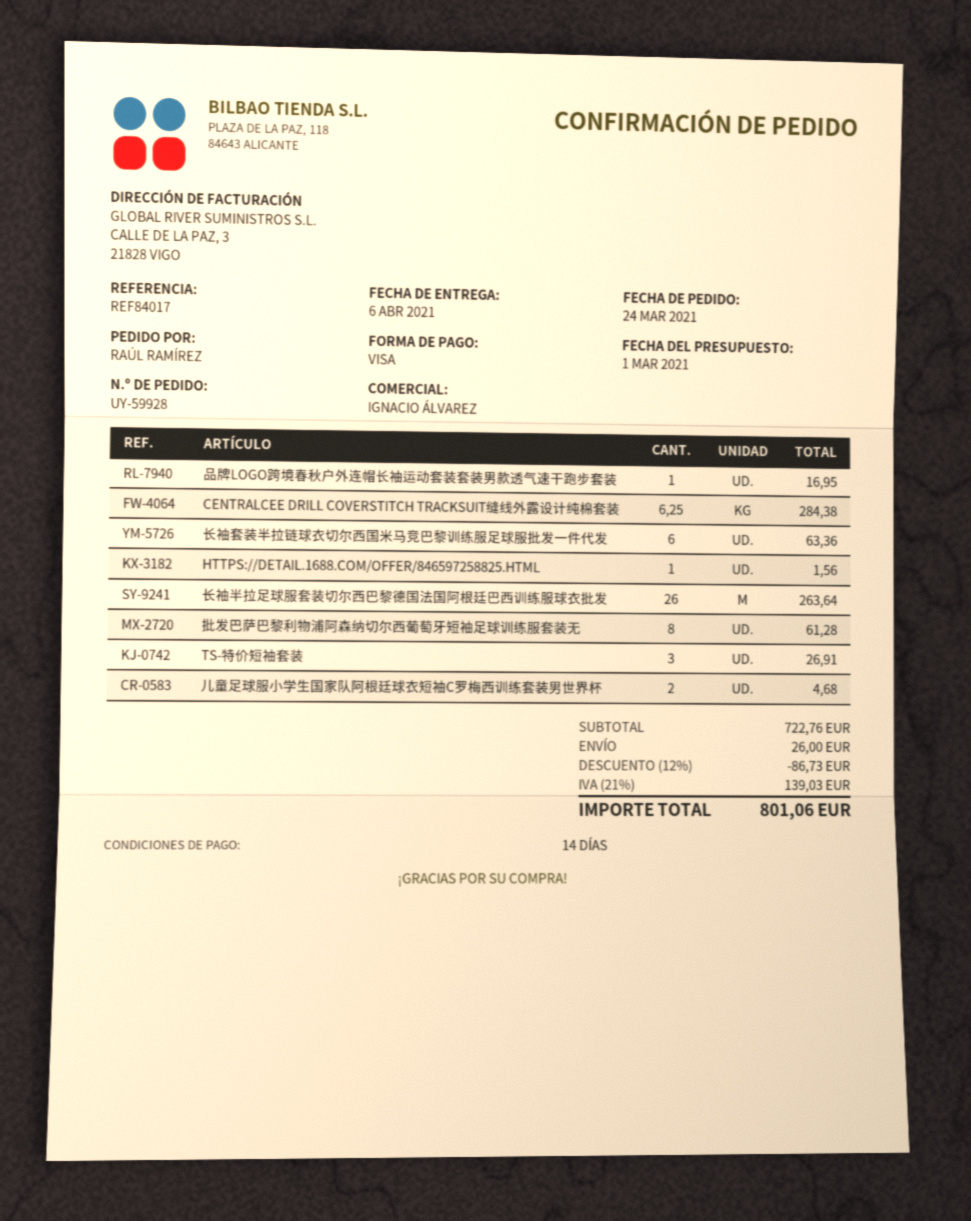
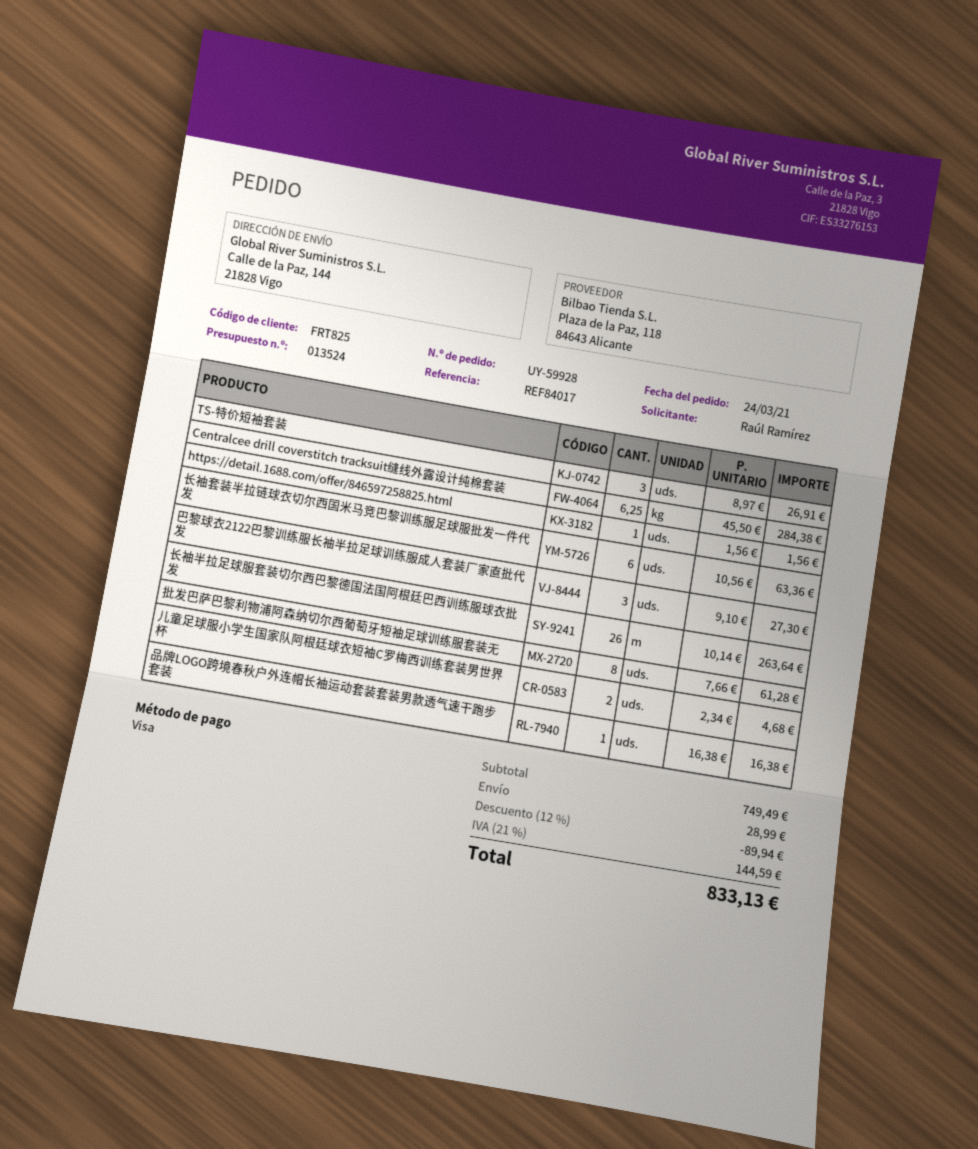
品牌LOGO跨境春秋户外连帽长袖运动套装套装男款透气速干跑步套装: 1 for 16.95 -> 1 for 16.38
巴黎球衣2122巴黎训练服长袖半拉足球训练服成人套装厂家直批代发: none -> 3 for 27.30
subtotal: 722.76 -> 749.49
discount: 12% = 86.73 -> 12% = 89.94
shipping: 26.00 -> 28.99
tax: 21% = 139.03 -> 21% = 144.59
total: 801.06 -> 833.13

